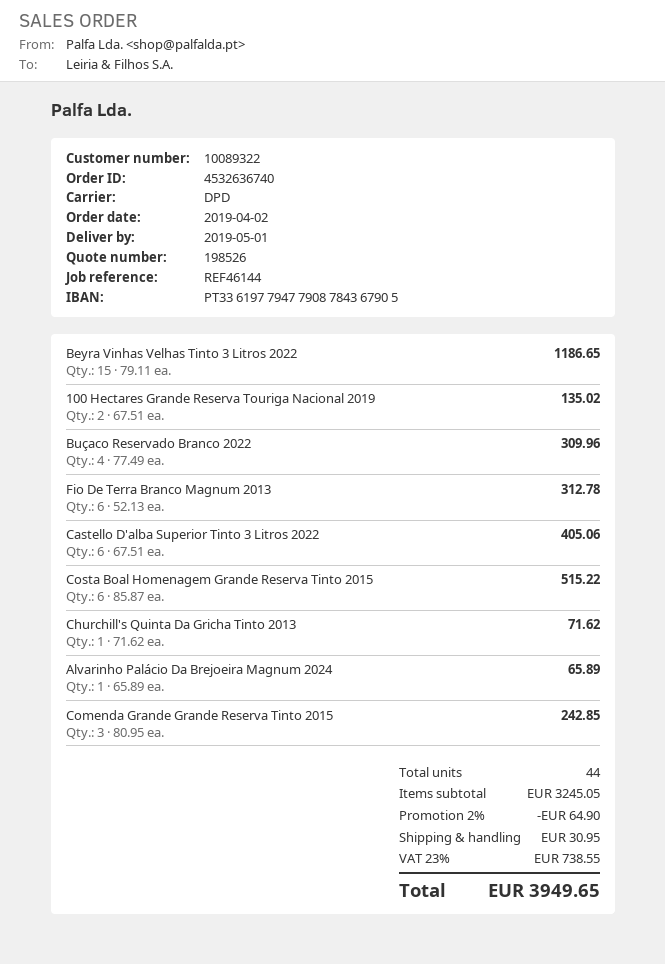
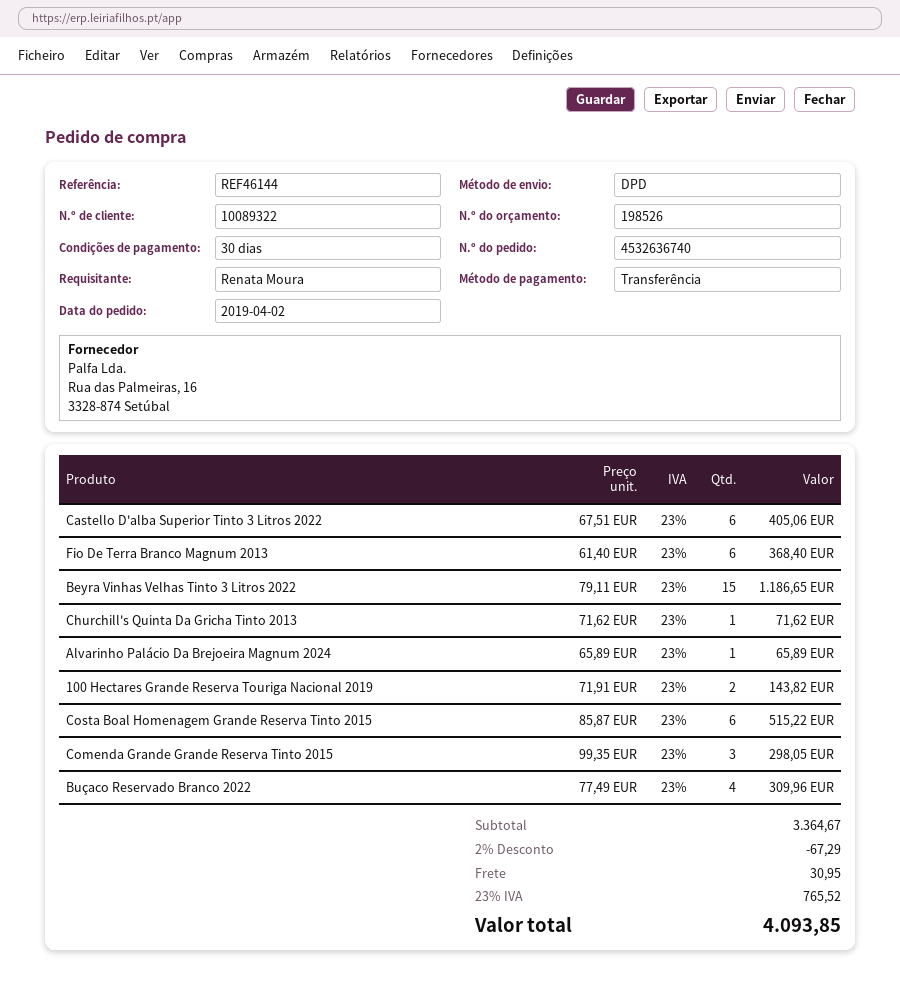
100 Hectares Grande Reserva Touriga Nacional 2019: 2 x 67.51 = 135.02 -> 2 x 71.91 = 143.82
Fio De Terra Branco Magnum 2013: 6 x 52.13 = 312.78 -> 6 x 61.40 = 368.40
Comenda Grande Grande Reserva Tinto 2015: 3 x 80.95 = 242.85 -> 3 x 99.35 = 298.05
subtotal: 3245.05 -> 3364.67
discount: 2% = 64.90 -> 2% = 67.29
tax: 23% = 738.55 -> 23% = 765.52
total: 3949.65 -> 4093.85

